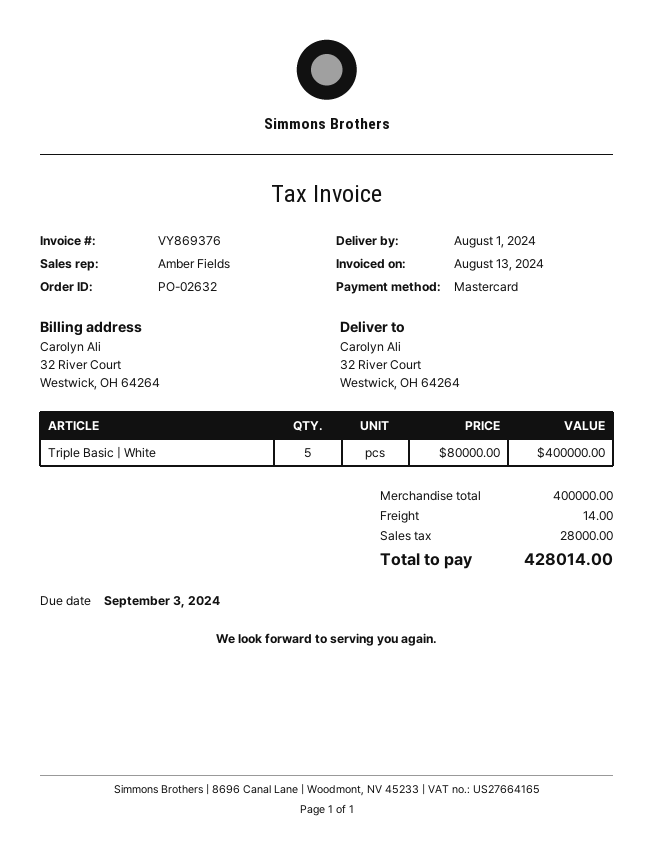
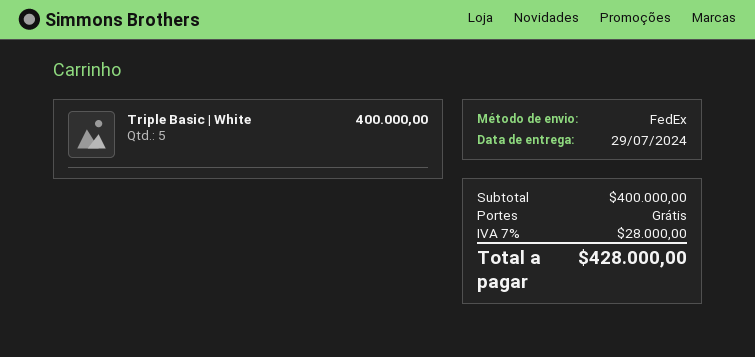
delivery date: 2024-08-01 -> 2024-07-29
shipping: 14.00 -> 0.00
total: 428014.00 -> 428000.00

